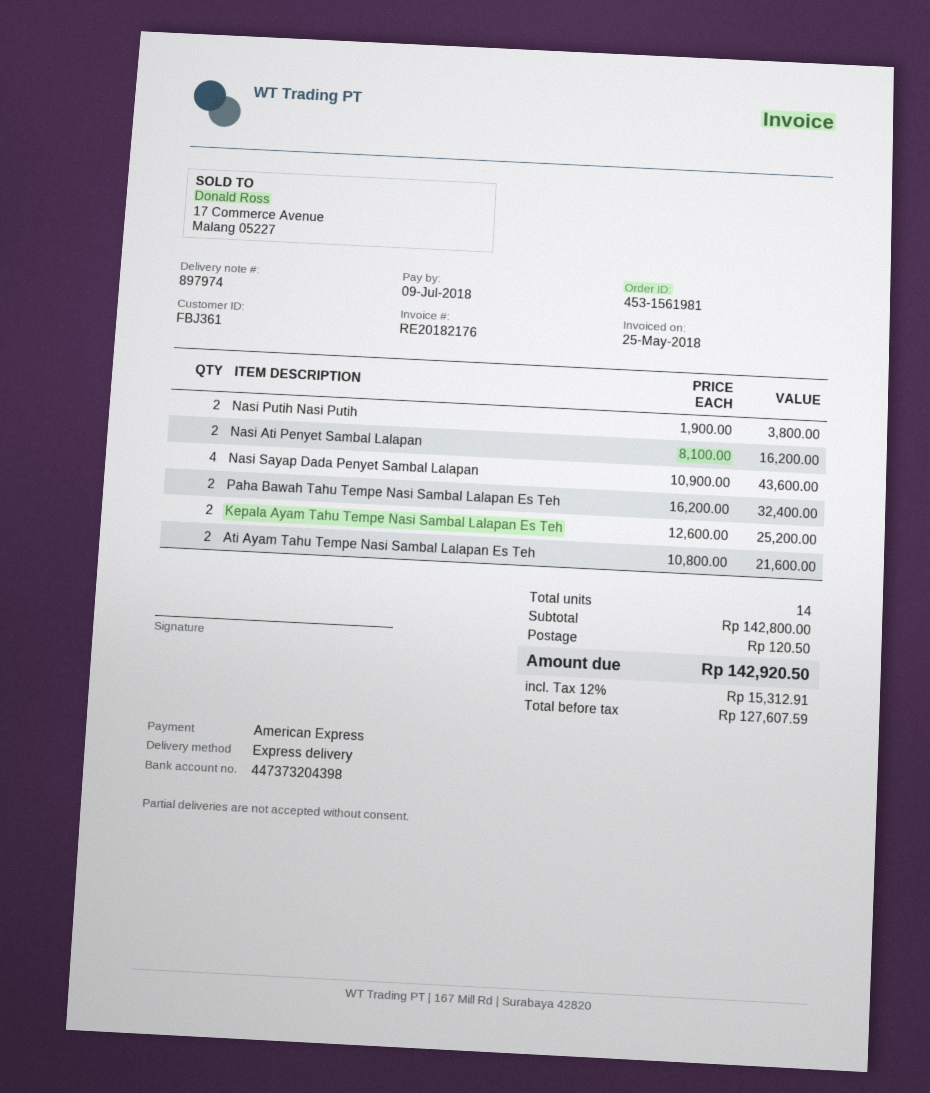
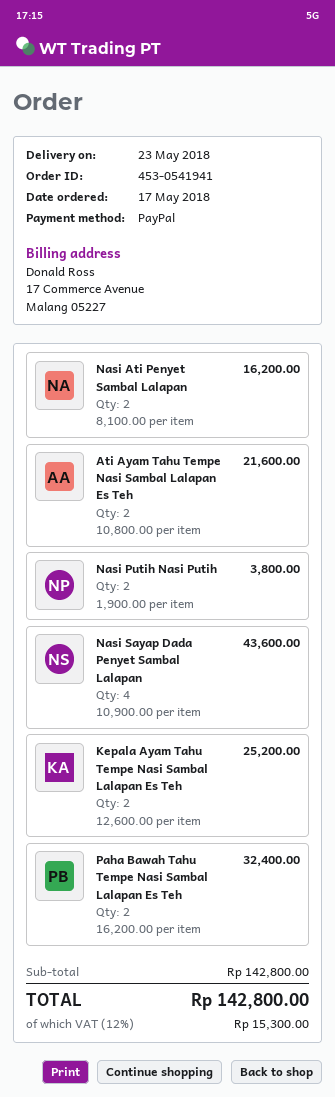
order number: 453-1561981 -> 453-0541941
payment method: American Express -> PayPal
shipping: 120.50 -> none
tax: 12% = 15312.91 -> 12% = 15300.00
total: 142920.50 -> 142800.00

